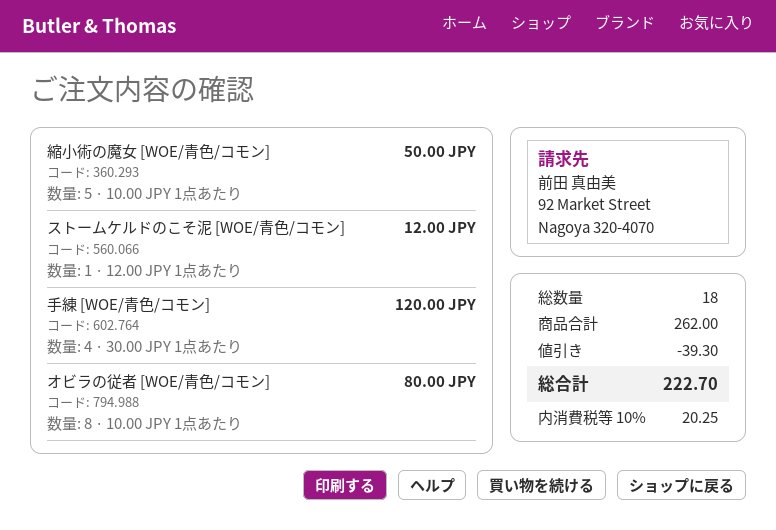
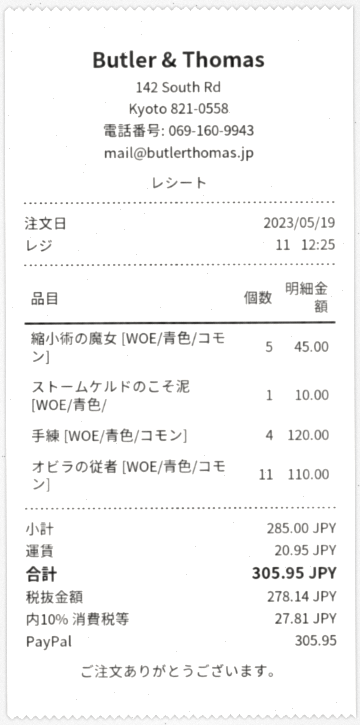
縮小術の魔女 [WOE/青色/コモン]: 5 for 50.00 -> 5 for 45.00
ストームケルドのこそ泥 [WOE/青色/コモン]: 1 for 12.00 -> 1 for 10.00
オビラの従者 [WOE/青色/コモン]: 8 for 80.00 -> 11 for 110.00
subtotal: 262.00 -> 285.00
discount: 39.30 -> none
shipping: none -> 20.95
tax: 10% = 20.25 -> 10% = 27.81
total: 222.70 -> 305.95

